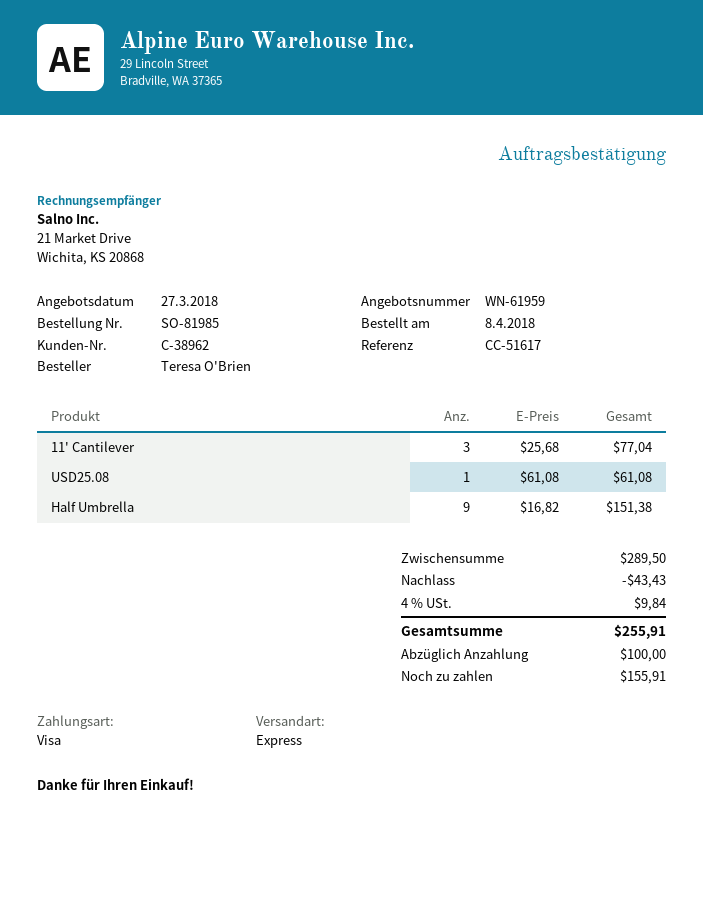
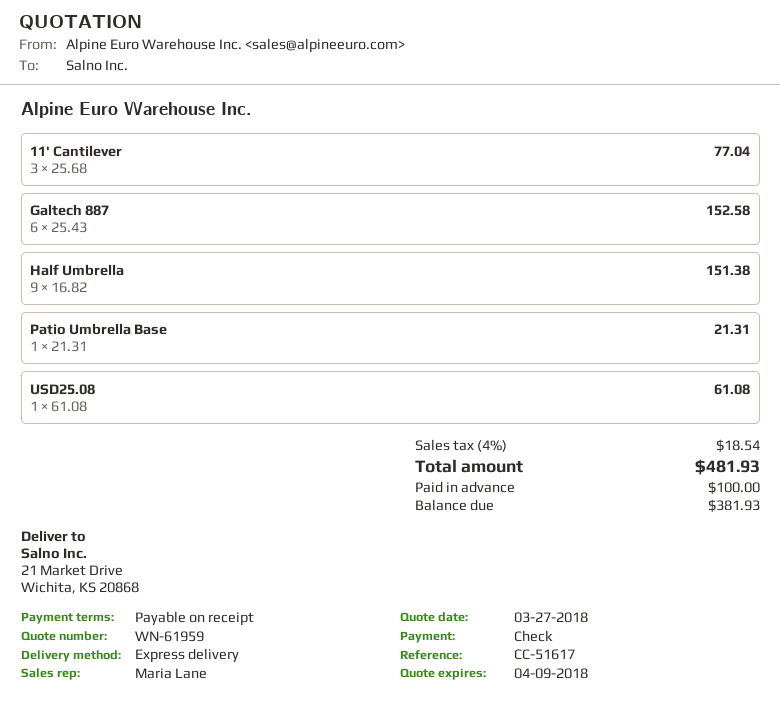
payment method: Visa -> cheque
Galtech 887: none -> 6 x 25.43 = 152.58
Patio Umbrella Base: none -> 1 x 21.31 = 21.31
discount: 43.43 -> none
tax: 4% = 9.84 -> 4% = 18.54
total: 255.91 -> 481.93
balance: 155.91 -> 381.93

